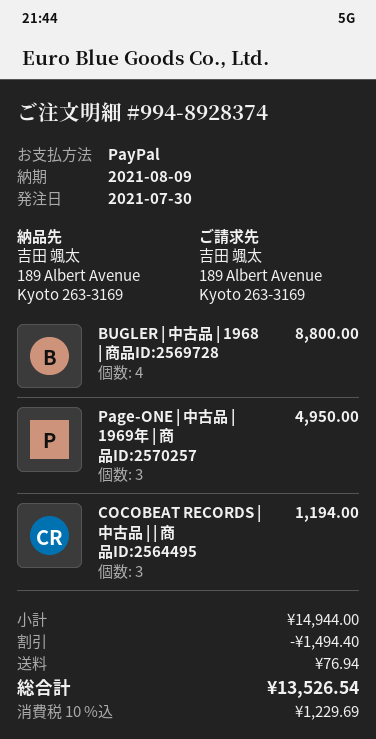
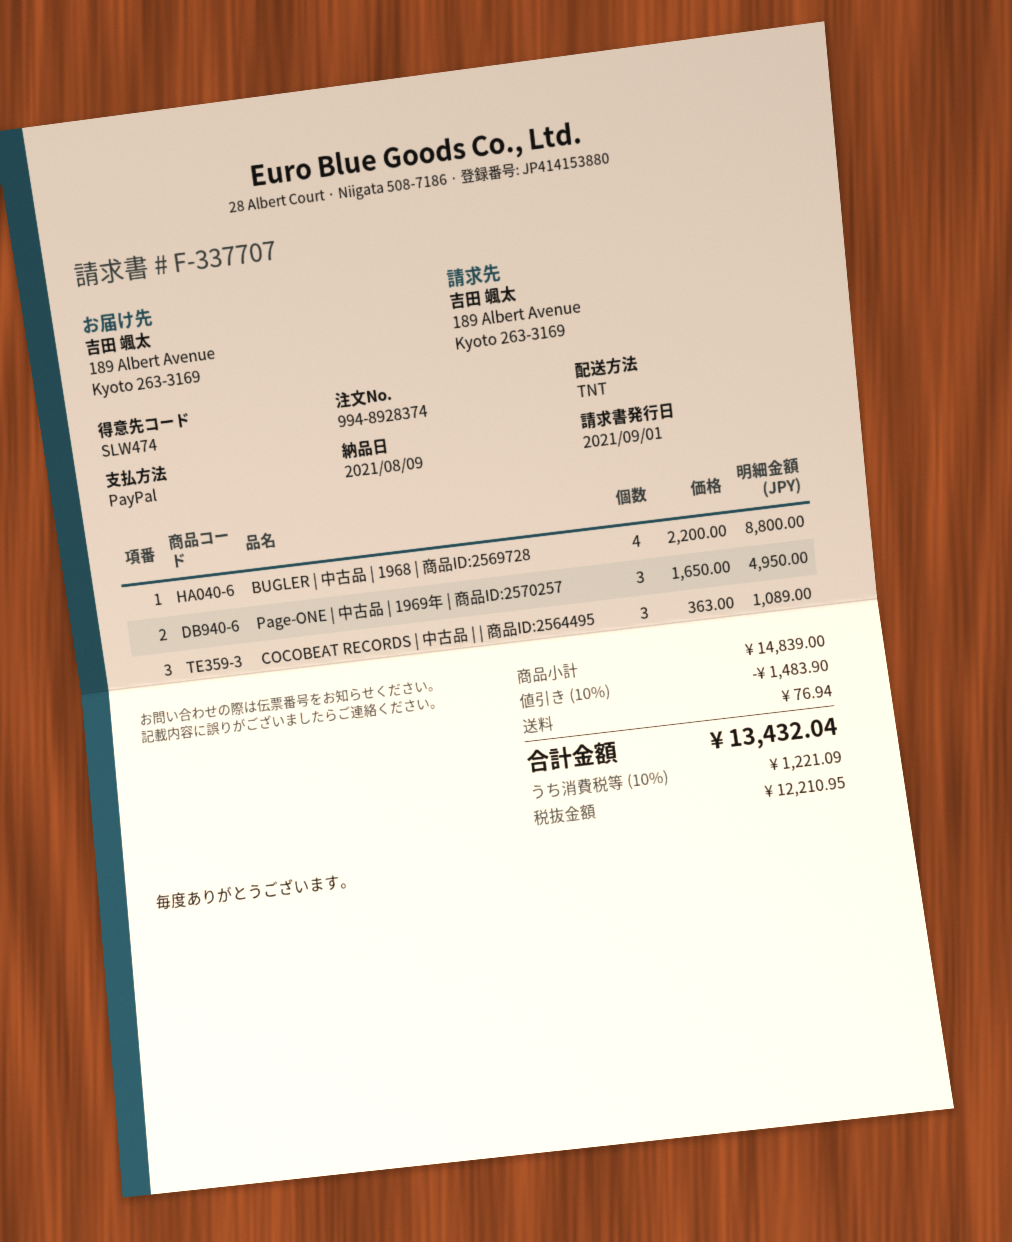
COCOBEAT RECORDS | 中古品 | | 商品ID:2564495: 3 for 1194.00 -> 3 for 1089.00
subtotal: 14944.00 -> 14839.00
discount: 1494.40 -> 1483.90
tax: 10% = 1229.69 -> 10% = 1221.09
total: 13526.54 -> 13432.04

